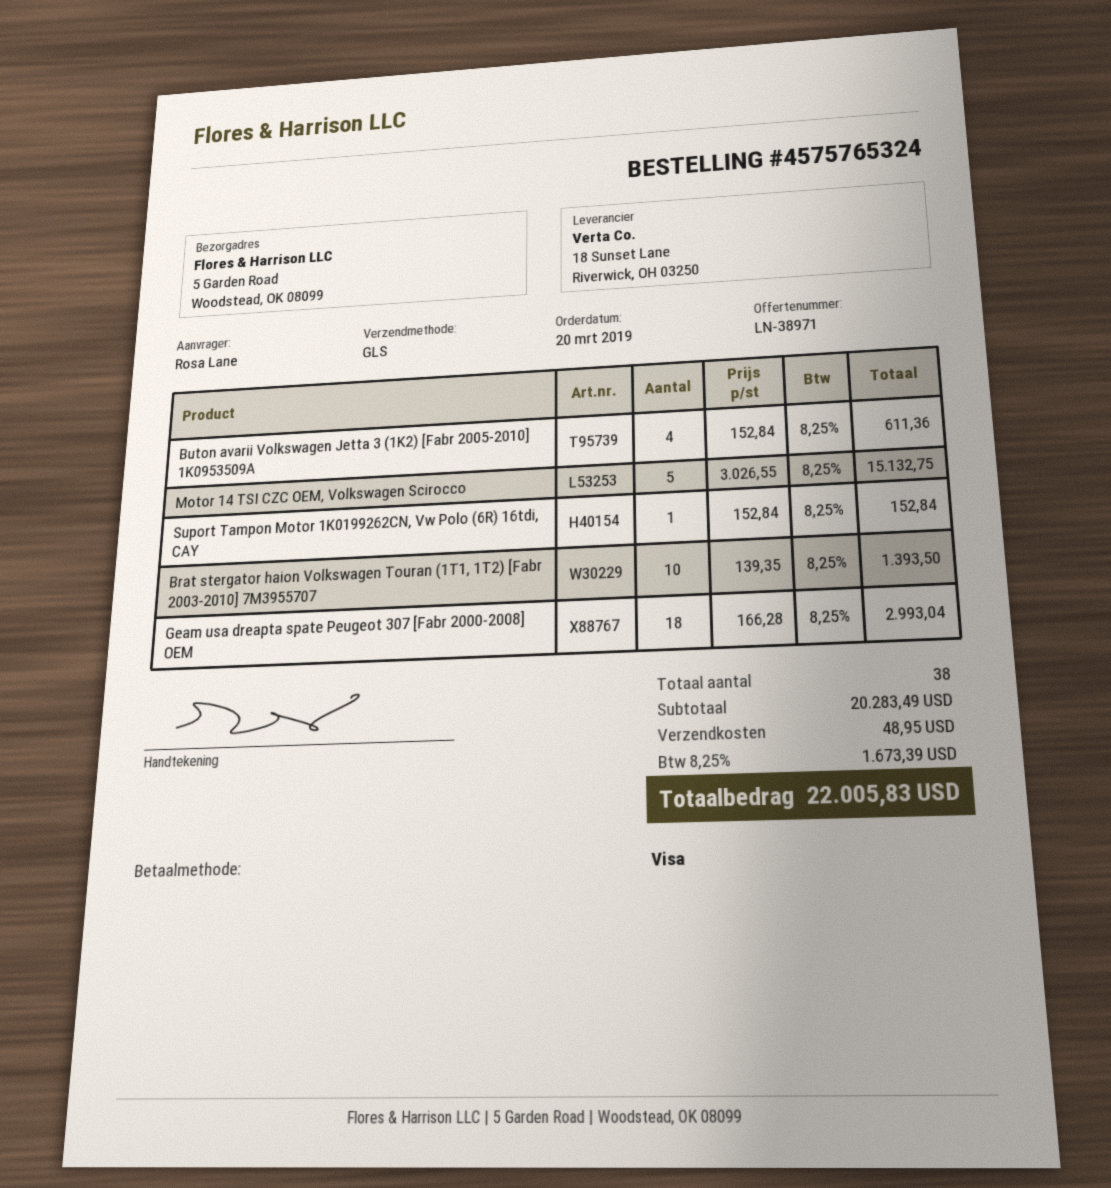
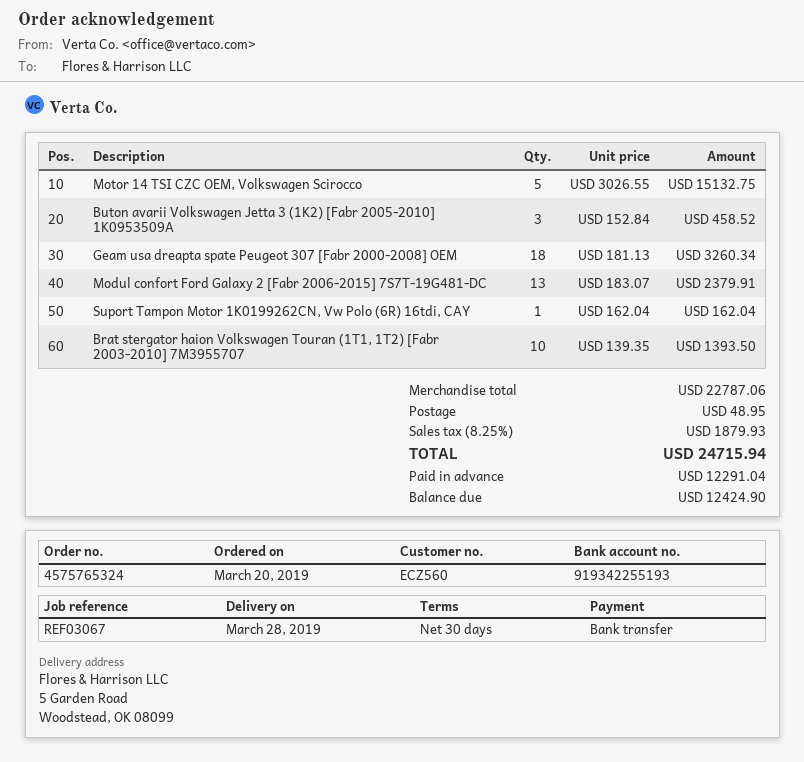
payment method: Visa -> bank transfer
Buton avarii Volkswagen Jetta 3 (1K2) [Fabr 2005-2010] 1K0953509A: 4 x 152.84 = 611.36 -> 3 x 152.84 = 458.52
Suport Tampon Motor 1K0199262CN, Vw Polo (6R) 16tdi, CAY: 1 x 152.84 = 152.84 -> 1 x 162.04 = 162.04
Geam usa dreapta spate Peugeot 307 [Fabr 2000-2008] OEM: 18 x 166.28 = 2993.04 -> 18 x 181.13 = 3260.34
Modul confort Ford Galaxy 2 [Fabr 2006-2015] 7S7T-19G481-DC: none -> 13 x 183.07 = 2379.91
subtotal: 20283.49 -> 22787.06
tax: 8.25% = 1673.39 -> 8.25% = 1879.93
total: 22005.83 -> 24715.94

